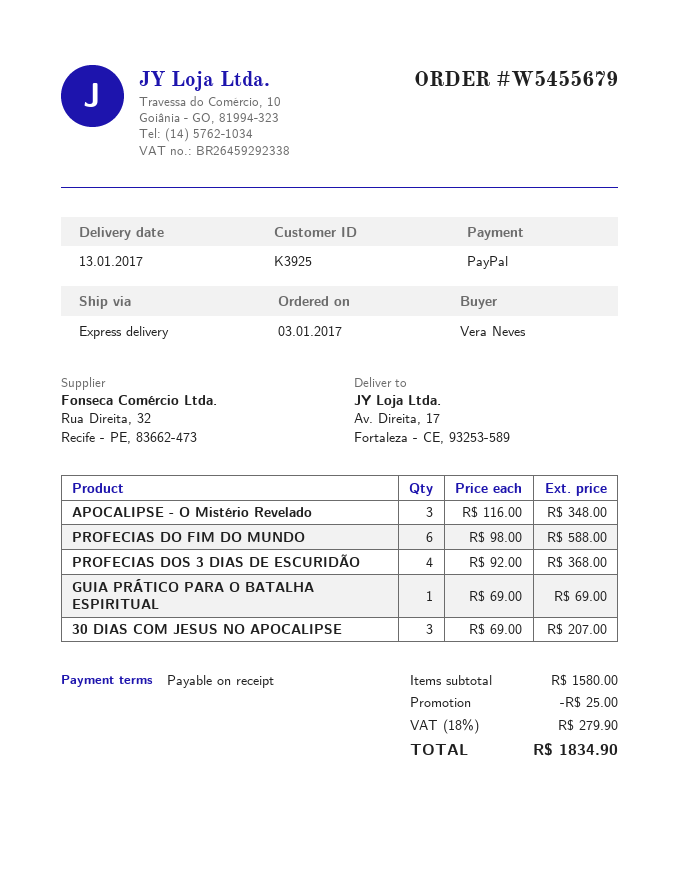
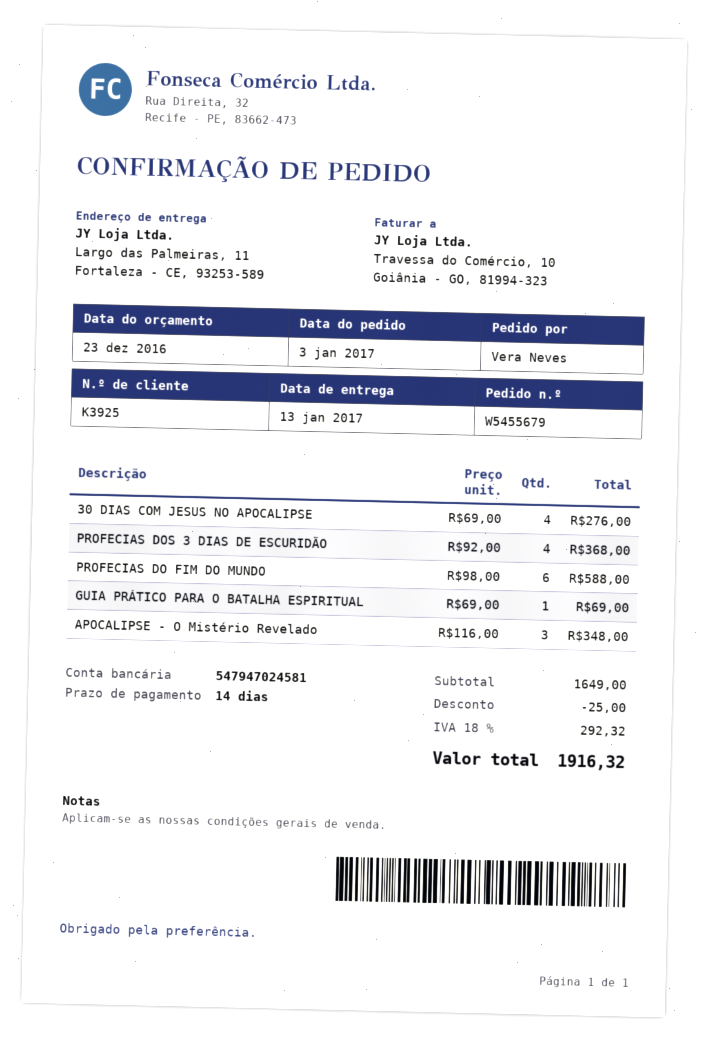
payment terms: on receipt -> 14 days
ship to: Av. Direita, 17, Fortaleza - CE, 93253-589 -> Largo das Palmeiras, 11, Fortaleza - CE, 93253-589
30 DIAS COM JESUS NO APOCALIPSE: 3 x 69.00 = 207.00 -> 4 x 69.00 = 276.00
subtotal: 1580.00 -> 1649.00
tax: 18% = 279.90 -> 18% = 292.32
total: 1834.90 -> 1916.32

